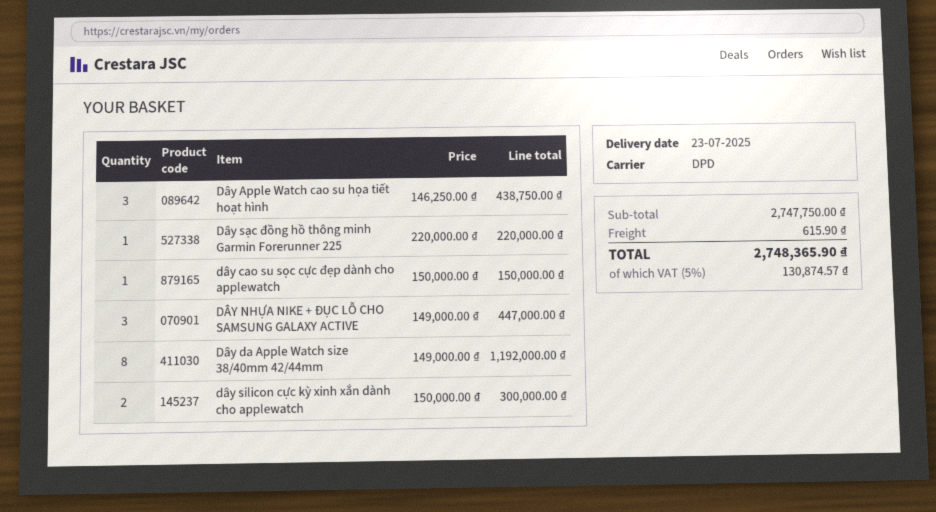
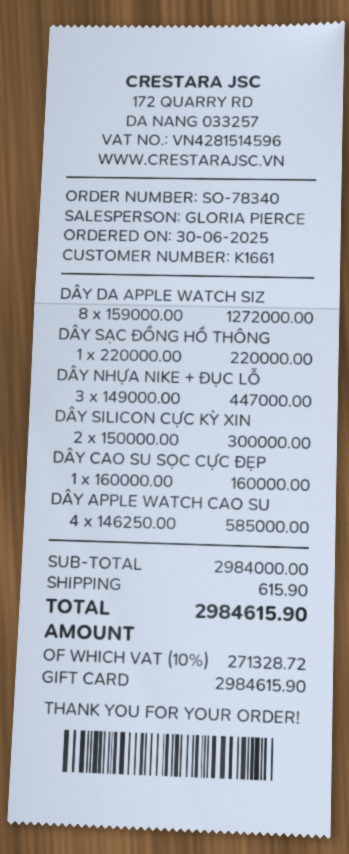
Dây Apple Watch cao su họa tiết hoạt hình: 3 x 146250.00 = 438750.00 -> 4 x 146250.00 = 585000.00
dây cao su sọc cực đẹp dành cho applewatch: 1 x 150000.00 = 150000.00 -> 1 x 160000.00 = 160000.00
Dây da Apple Watch size 38/40mm 42/44mm: 8 x 149000.00 = 1192000.00 -> 8 x 159000.00 = 1272000.00
subtotal: 2747750.00 -> 2984000.00
tax: 5% = 130874.57 -> 10% = 271328.72
total: 2748365.90 -> 2984615.90

